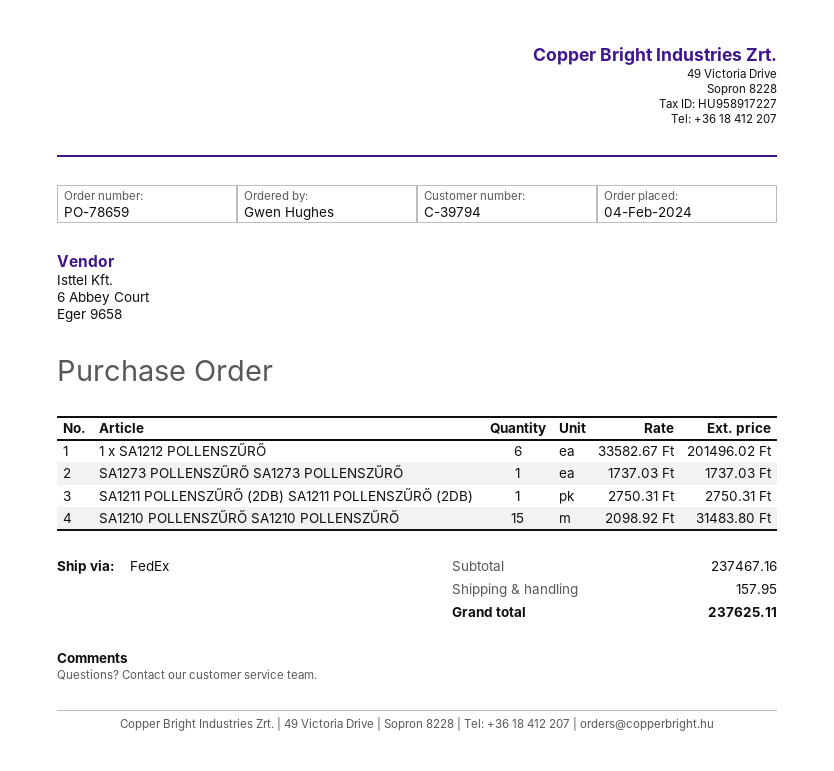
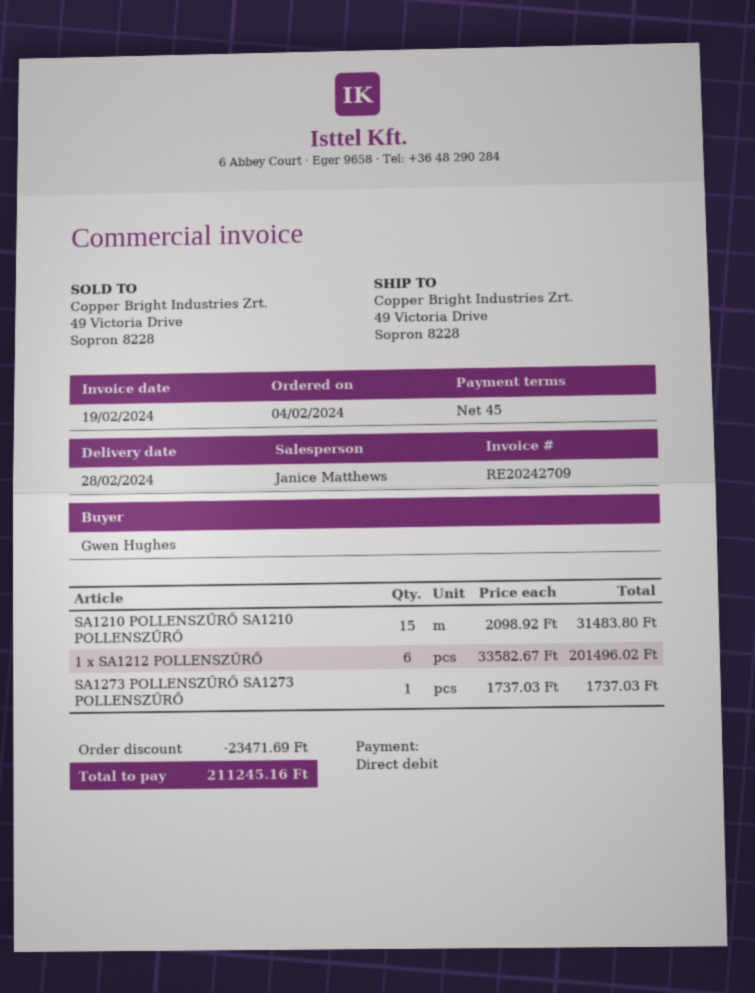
SA1211 POLLENSZŰRŐ (2DB) SA1211 POLLENSZŰRŐ (2DB): 1 x 2750.31 = 2750.31 -> none
discount: none -> 23471.69
shipping: 157.95 -> none
total: 237625.11 -> 211245.16

